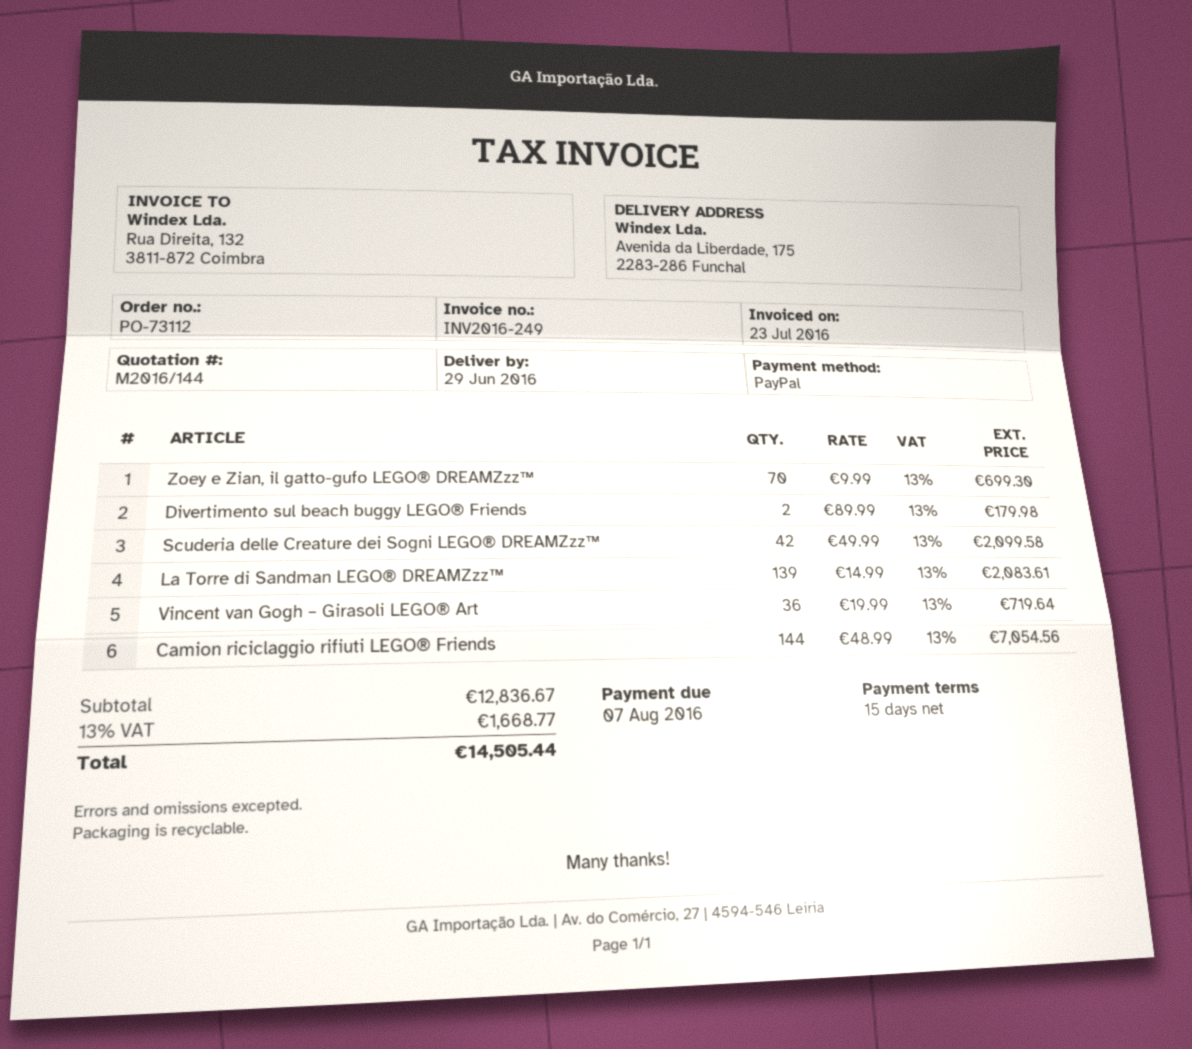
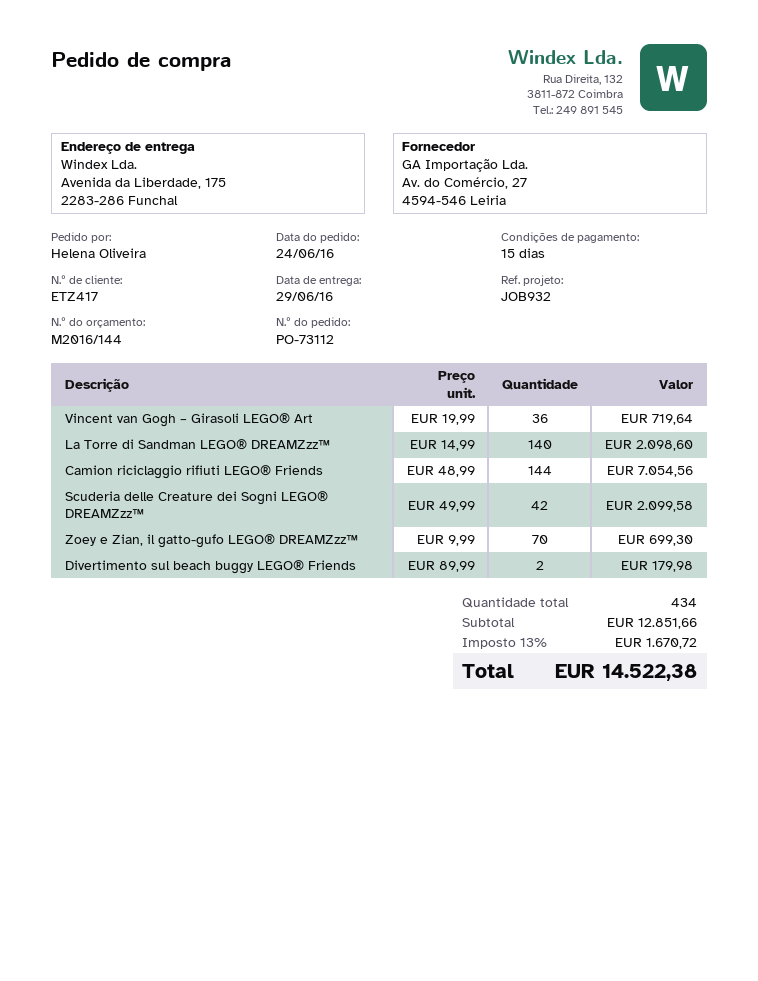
La Torre di Sandman LEGO® DREAMZzz™: 139 x 14.99 = 2083.61 -> 140 x 14.99 = 2098.60
subtotal: 12836.67 -> 12851.66
tax: 13% = 1668.77 -> 13% = 1670.72
total: 14505.44 -> 14522.38

